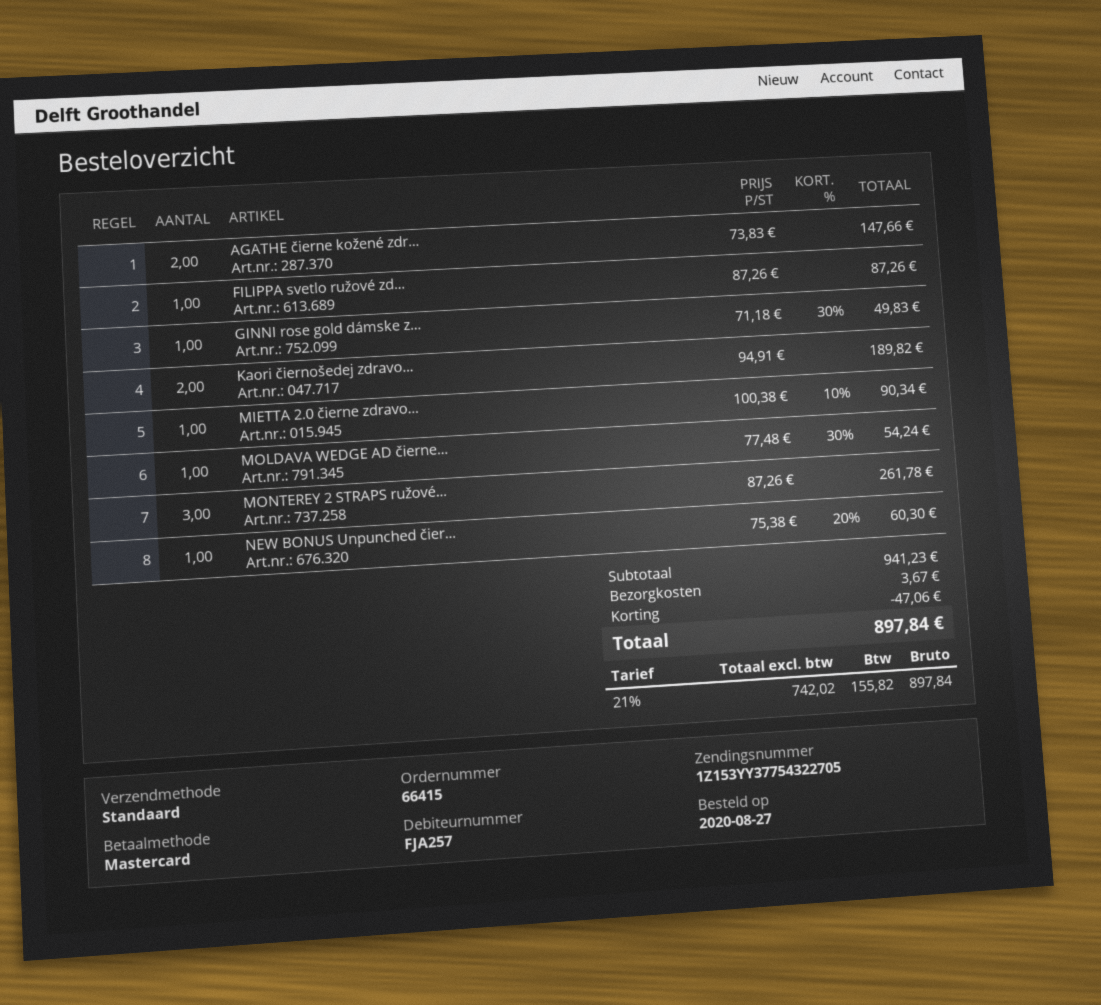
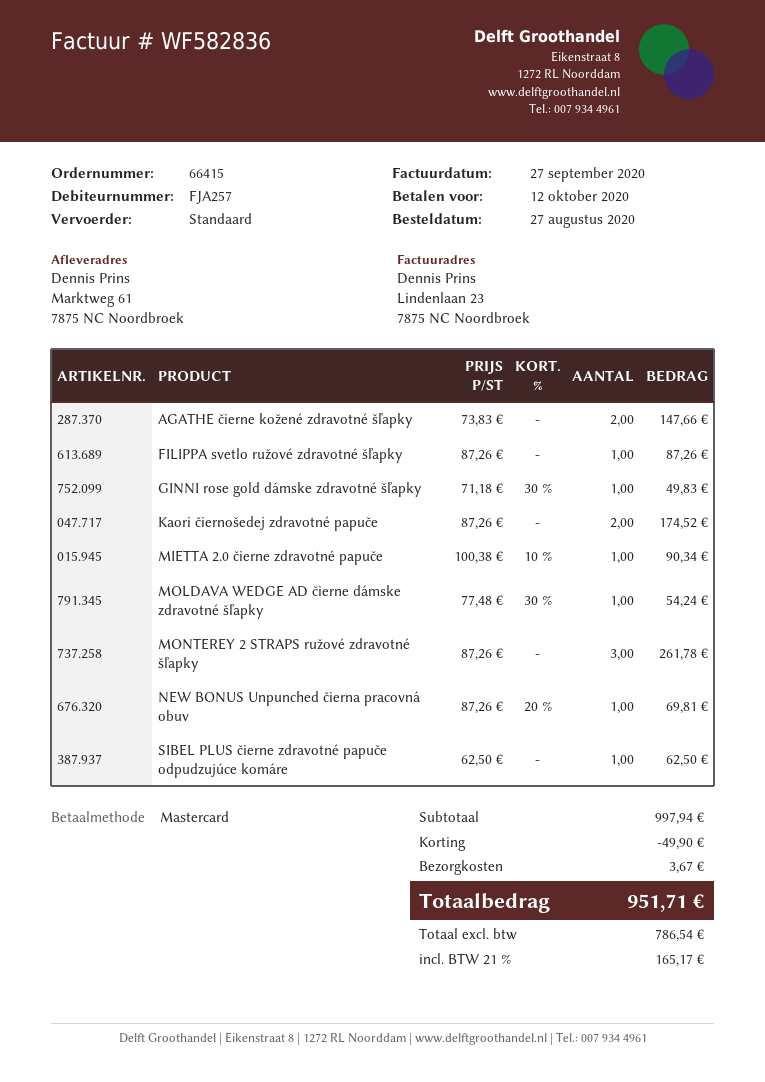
Kaori čiernošedej zdravo...: 2 x 94.91 = 189.82 -> 2 x 87.26 = 174.52
NEW BONUS Unpunched čier...: 1 x 75.38 - 20% = 60.30 -> 1 x 87.26 - 20% = 69.81
SIBEL PLUS čierne zdravotné papuče odpudzujúce komáre: none -> 1 x 62.50 = 62.50
subtotal: 941.23 -> 997.94
discount: 47.06 -> 49.90
net: 742.02 -> 786.54
tax: 21% = 155.82 -> 21% = 165.17
total: 897.84 -> 951.71

